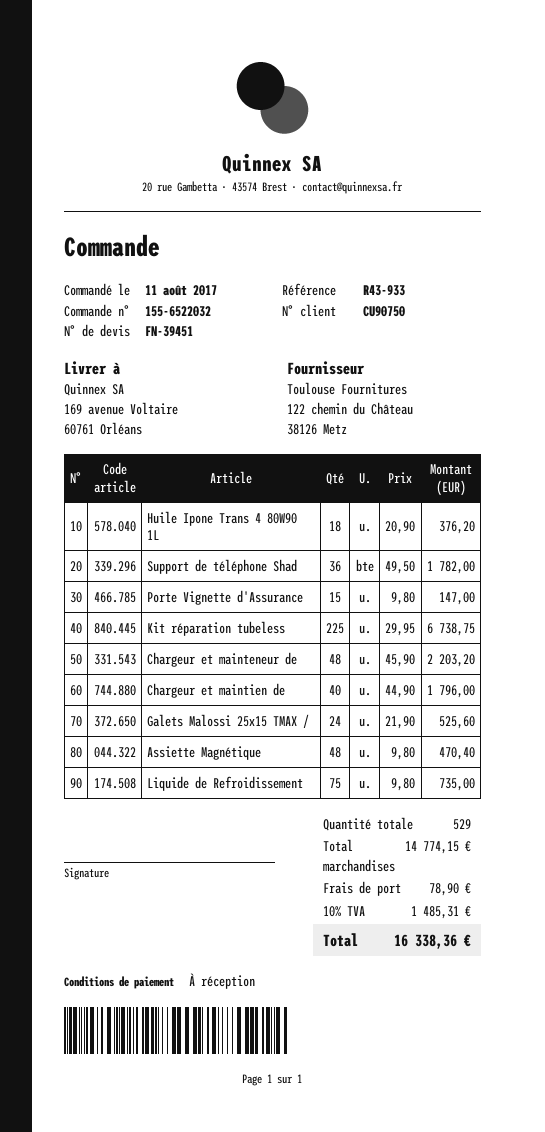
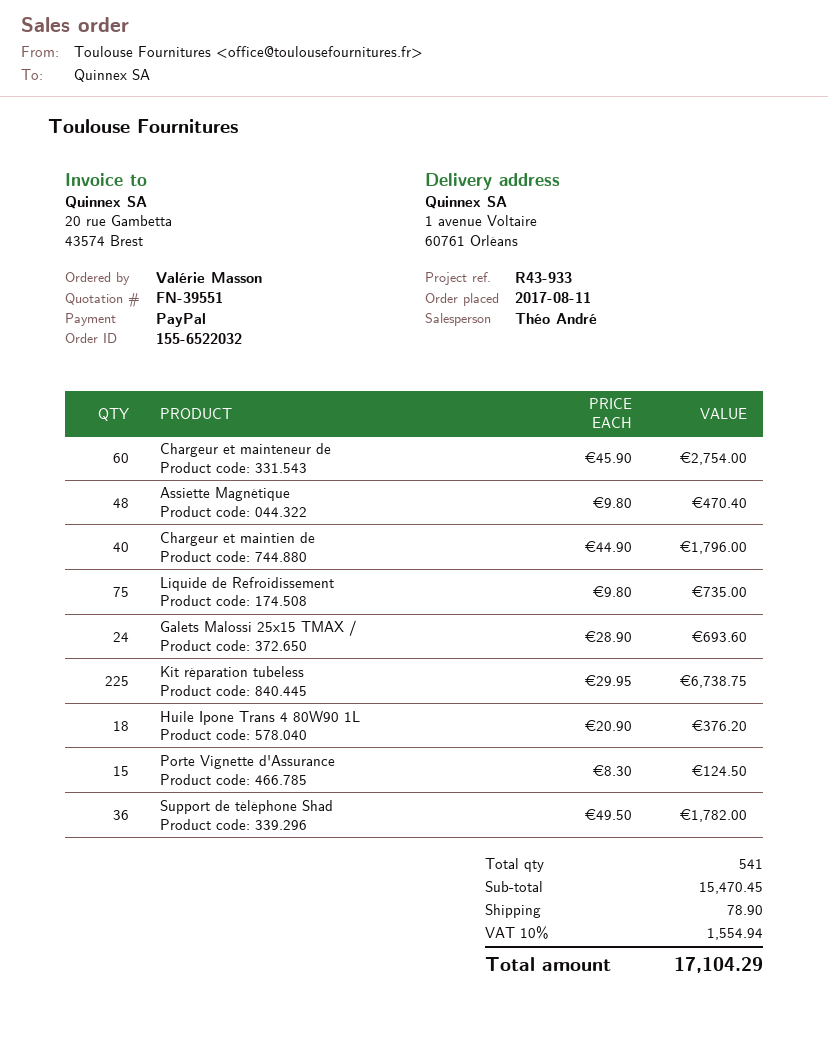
quote number: FN-39451 -> FN-39551
ship to: 169 avenue Voltaire, 60761 Orléans -> 1 avenue Voltaire, 60761 Orléans
Porte Vignette d'Assurance: 15 x 9.80 = 147.00 -> 15 x 8.30 = 124.50
Chargeur et mainteneur de: 48 x 45.90 = 2203.20 -> 60 x 45.90 = 2754.00
Galets Malossi 25x15 TMAX /: 24 x 21.90 = 525.60 -> 24 x 28.90 = 693.60
total quantity: 529 -> 541
subtotal: 14774.15 -> 15470.45
tax: 10% = 1485.31 -> 10% = 1554.94
total: 16338.36 -> 17104.29

